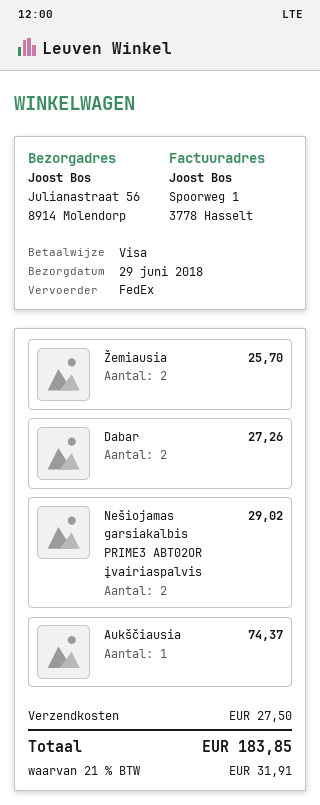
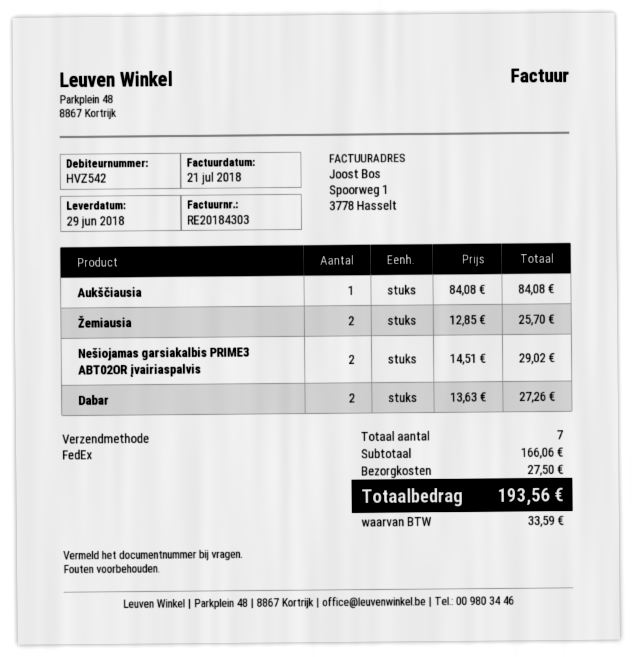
Aukščiausia: 1 for 74.37 -> 1 for 84.08
tax: 31.91 -> 33.59
total: 183.85 -> 193.56

